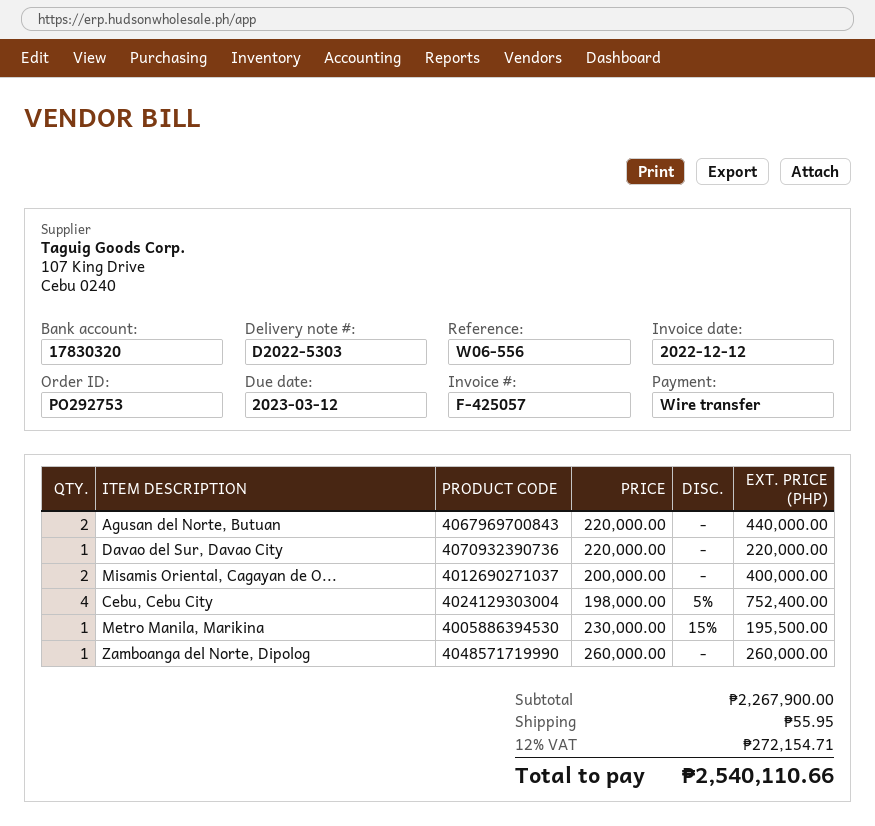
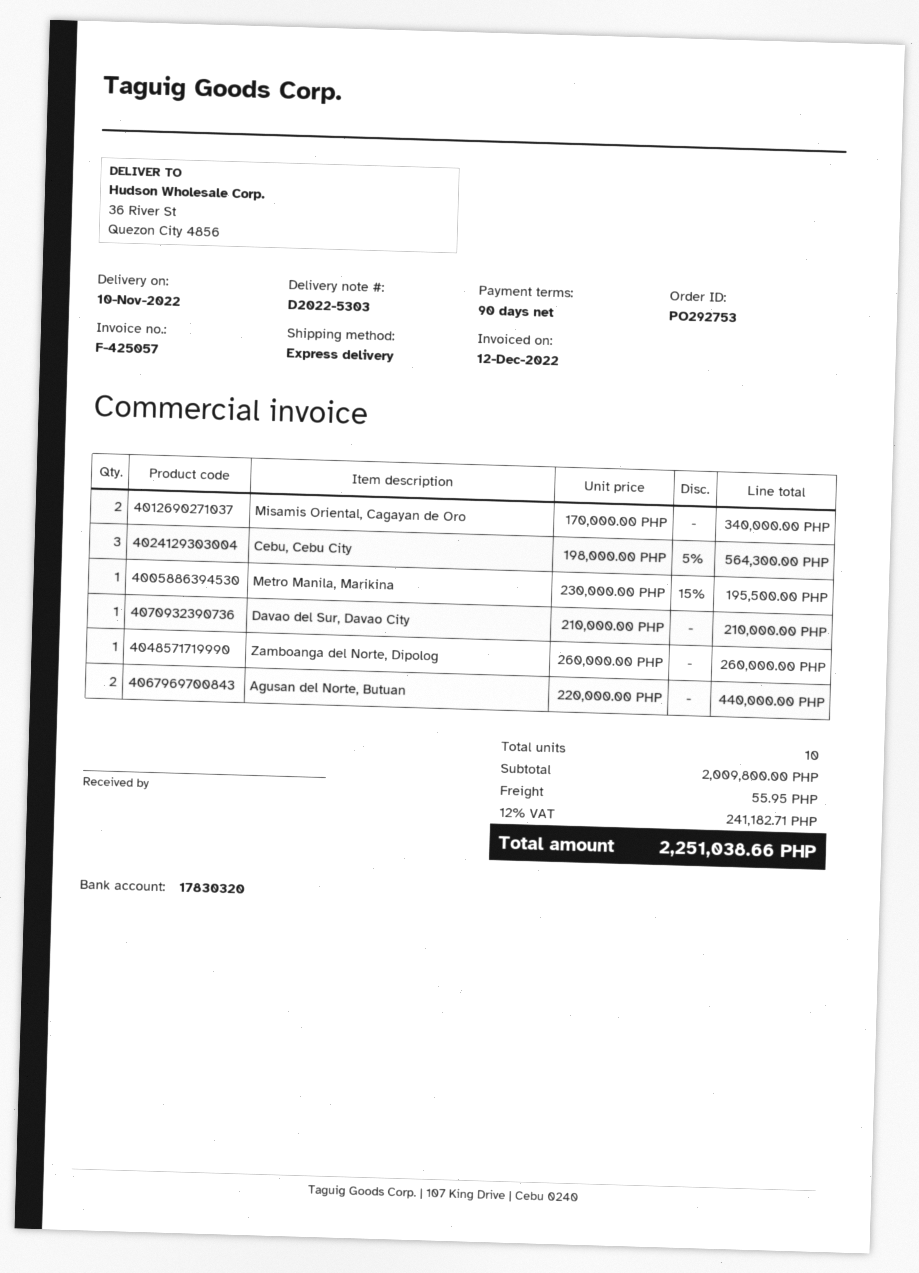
Davao del Sur, Davao City: 1 x 220000.00 = 220000.00 -> 1 x 210000.00 = 210000.00
Misamis Oriental, Cagayan de O...: 2 x 200000.00 = 400000.00 -> 2 x 170000.00 = 340000.00
Cebu, Cebu City: 4 x 198000.00 - 5% = 752400.00 -> 3 x 198000.00 - 5% = 564300.00
subtotal: 2267900.00 -> 2009800.00
tax: 12% = 272154.71 -> 12% = 241182.71
total: 2540110.66 -> 2251038.66

